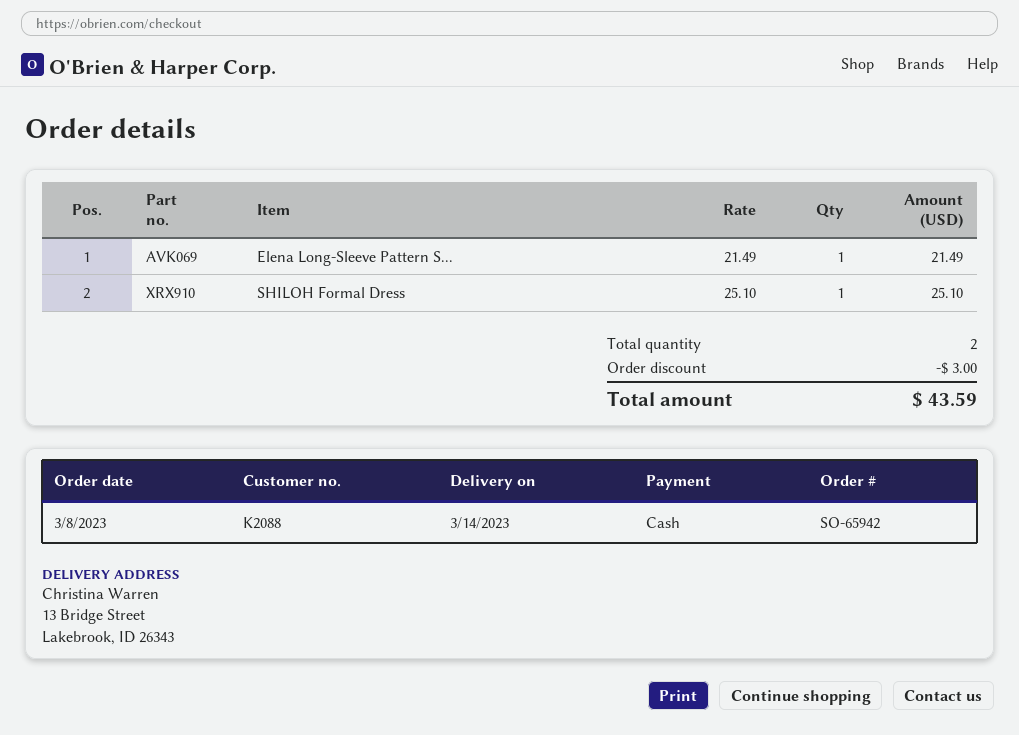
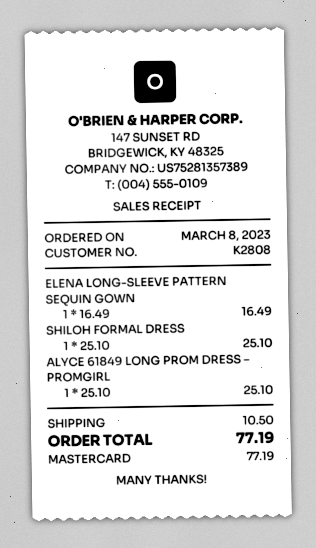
customer number: K2088 -> K2808
payment method: cash -> Mastercard
Elena Long-Sleeve Pattern S...: 1 x 21.49 = 21.49 -> 1 x 16.49 = 16.49
ALYCE 61849 LONG PROM DRESS – PROMGIRL: none -> 1 x 25.10 = 25.10
discount: 3.00 -> none
shipping: none -> 10.50
total: 43.59 -> 77.19

